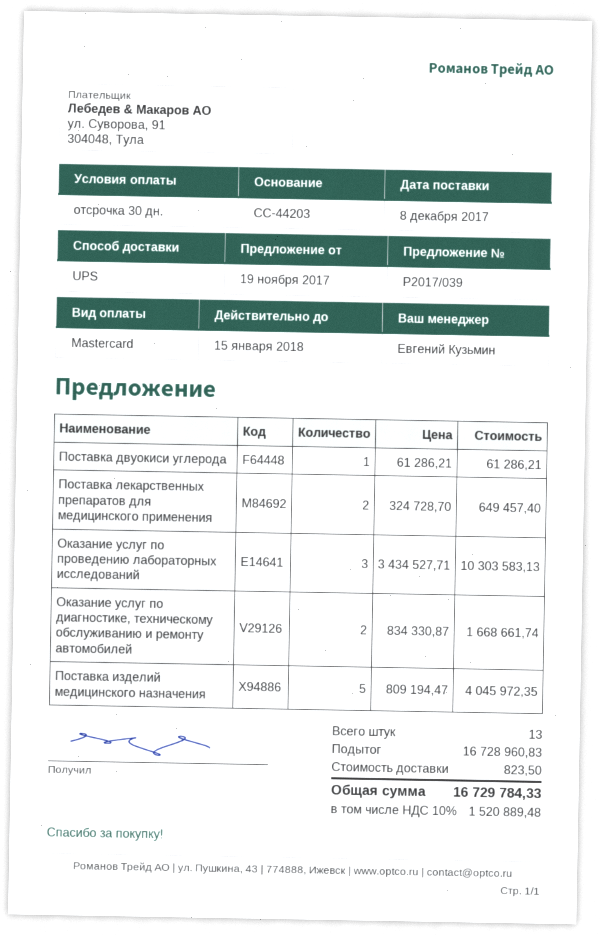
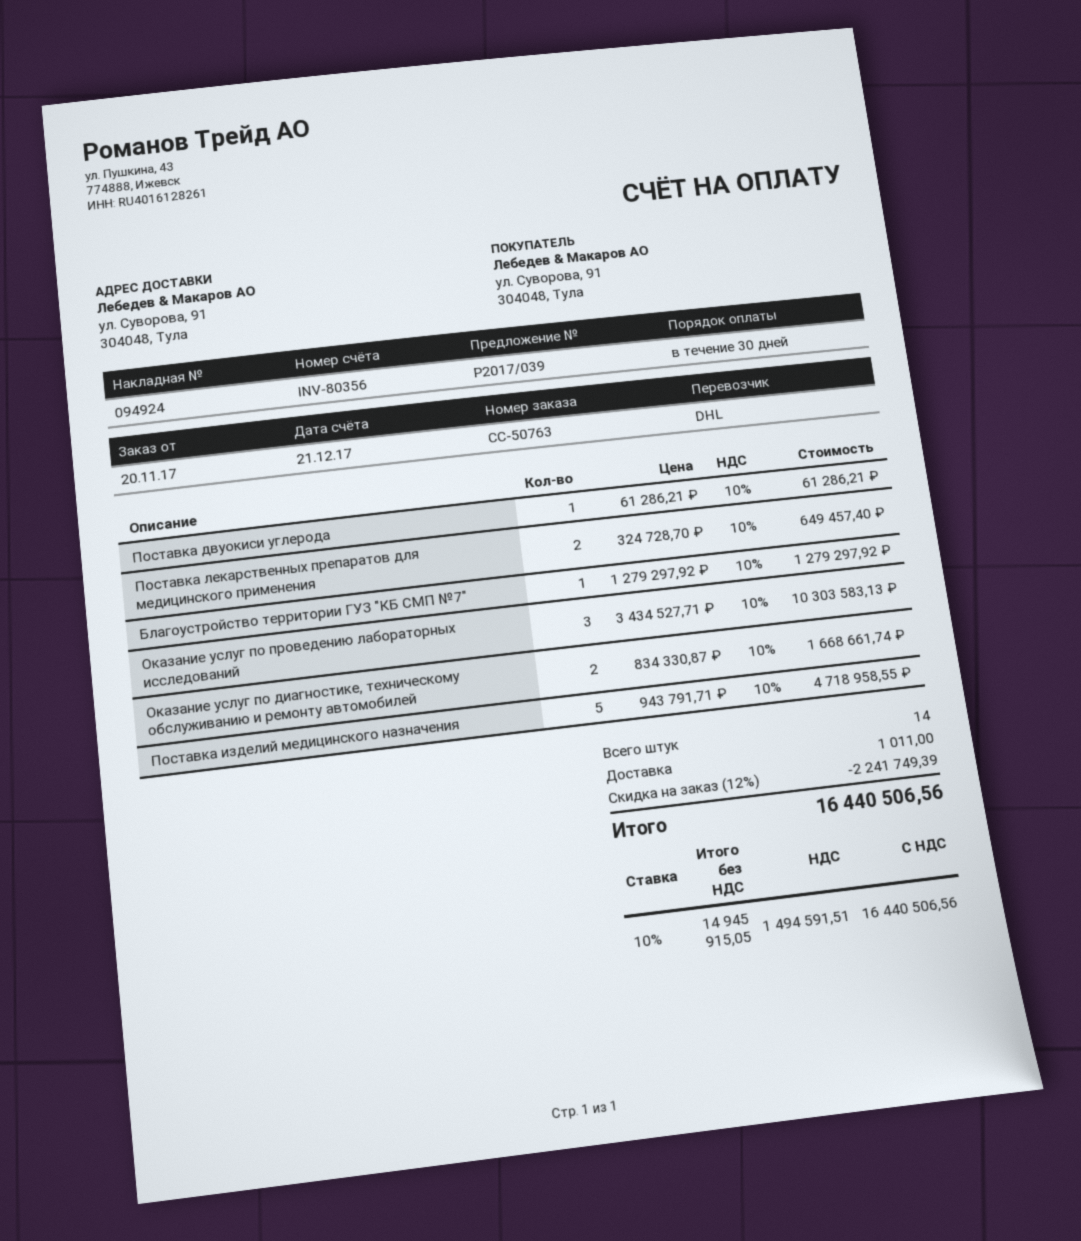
shipping method: UPS -> DHL
Поставка изделий медицинского назначения: 5 x 809194.47 = 4045972.35 -> 5 x 943791.71 = 4718958.55
Благоустройство территории ГУЗ "КБ СМП №7": none -> 1 x 1279297.92 = 1279297.92
total quantity: 13 -> 14
discount: none -> 12% = 2241749.39
shipping: 823.50 -> 1011.00
tax: 10% = 1520889.48 -> 10% = 1494591.51
total: 16729784.33 -> 16440506.56

